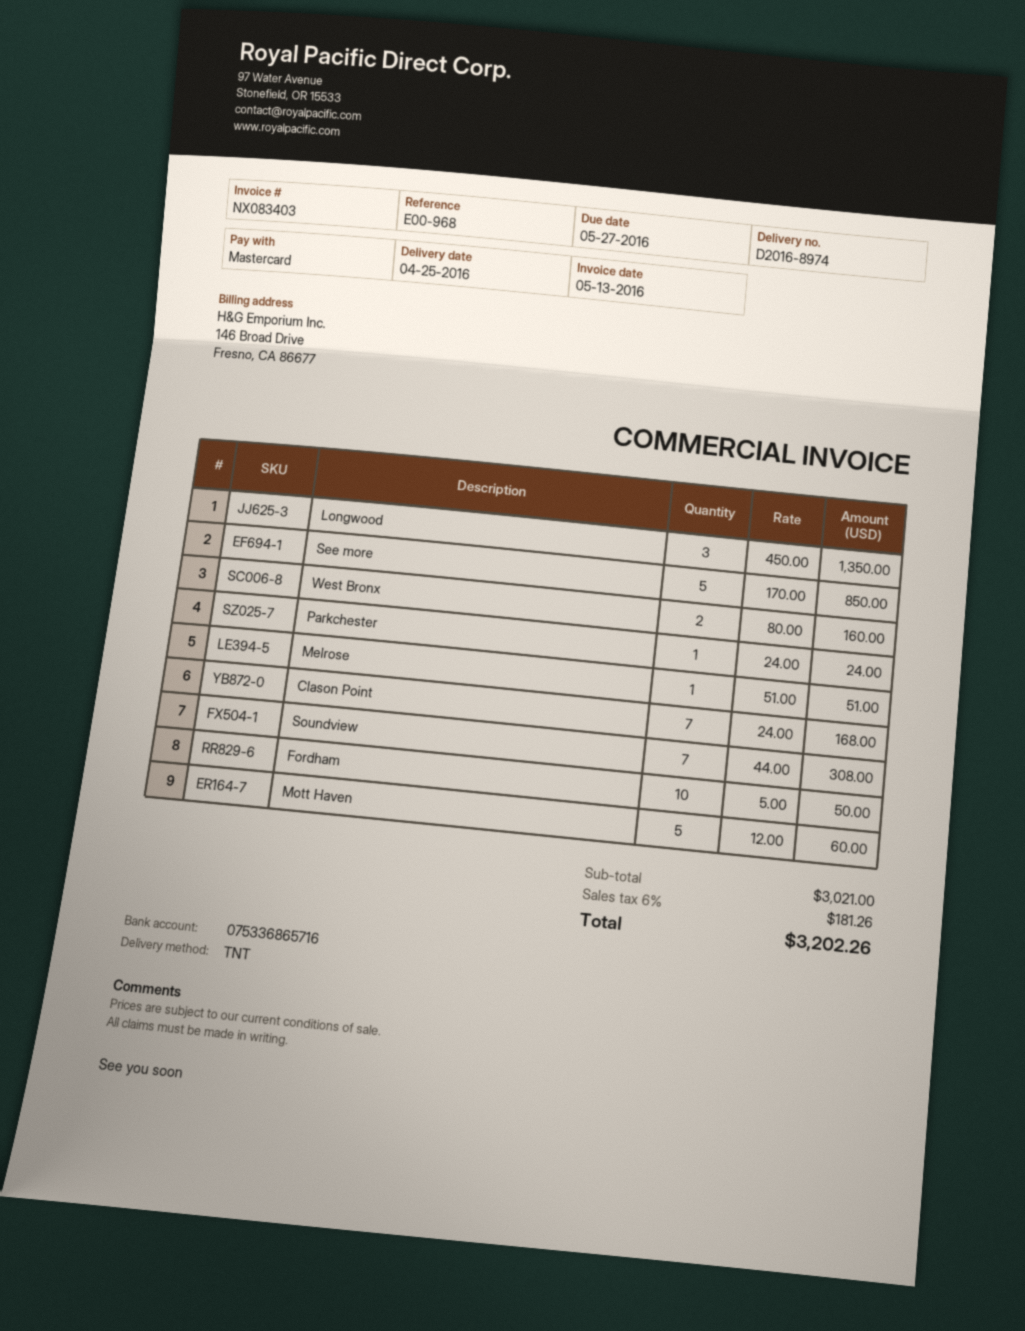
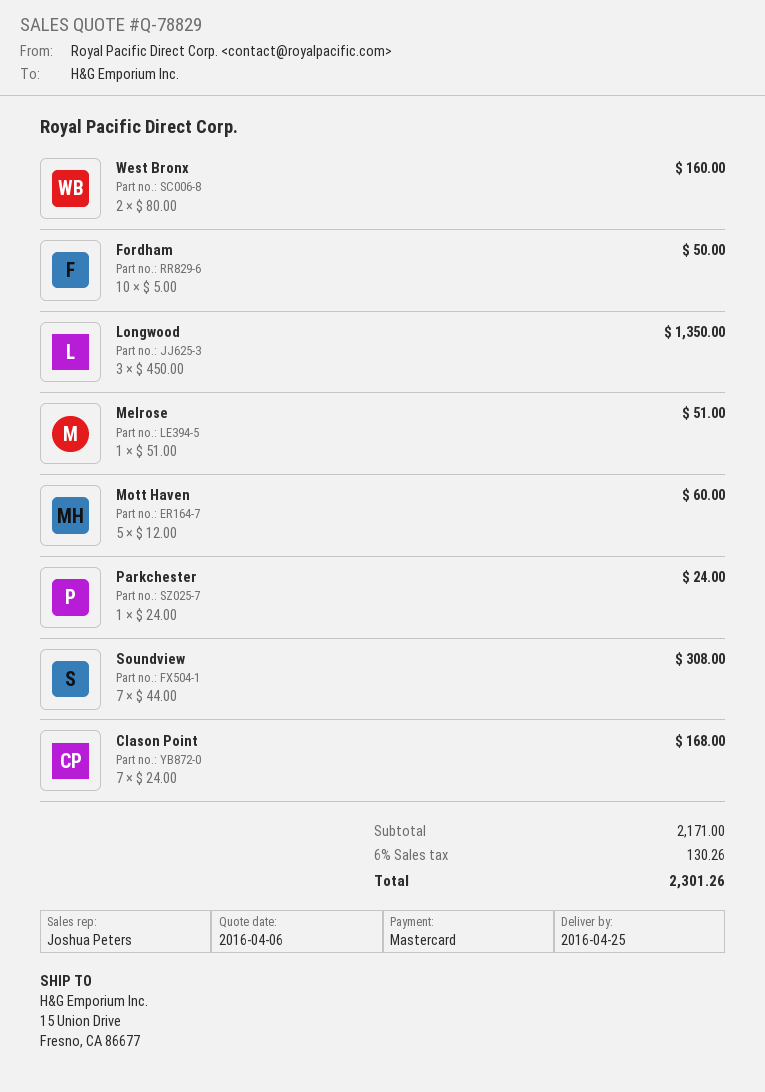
See more: 5 x 170.00 = 850.00 -> none
subtotal: 3021.00 -> 2171.00
tax: 6% = 181.26 -> 6% = 130.26
total: 3202.26 -> 2301.26

